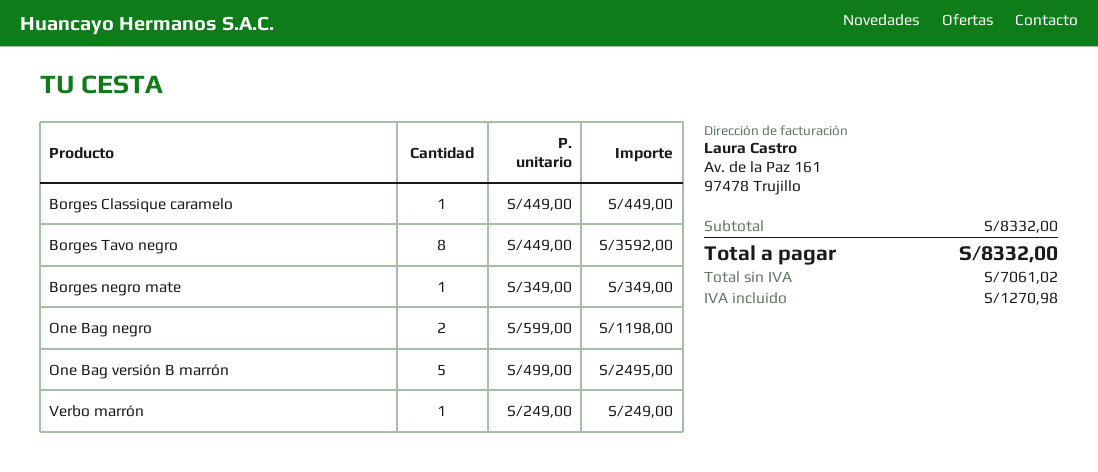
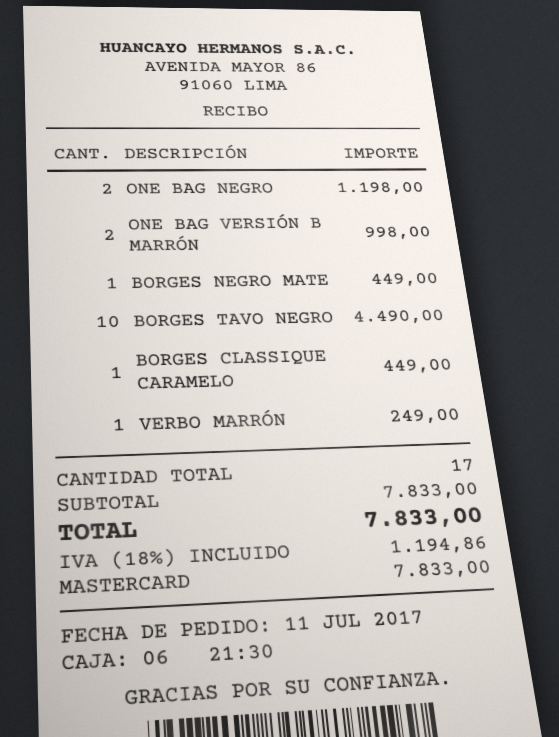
Borges Tavo negro: 8 for 3592.00 -> 10 for 4490.00
Borges negro mate: 1 for 349.00 -> 1 for 449.00
One Bag versión B marrón: 5 for 2495.00 -> 2 for 998.00
subtotal: 8332.00 -> 7833.00
tax: 1270.98 -> 1194.86
total: 8332.00 -> 7833.00

